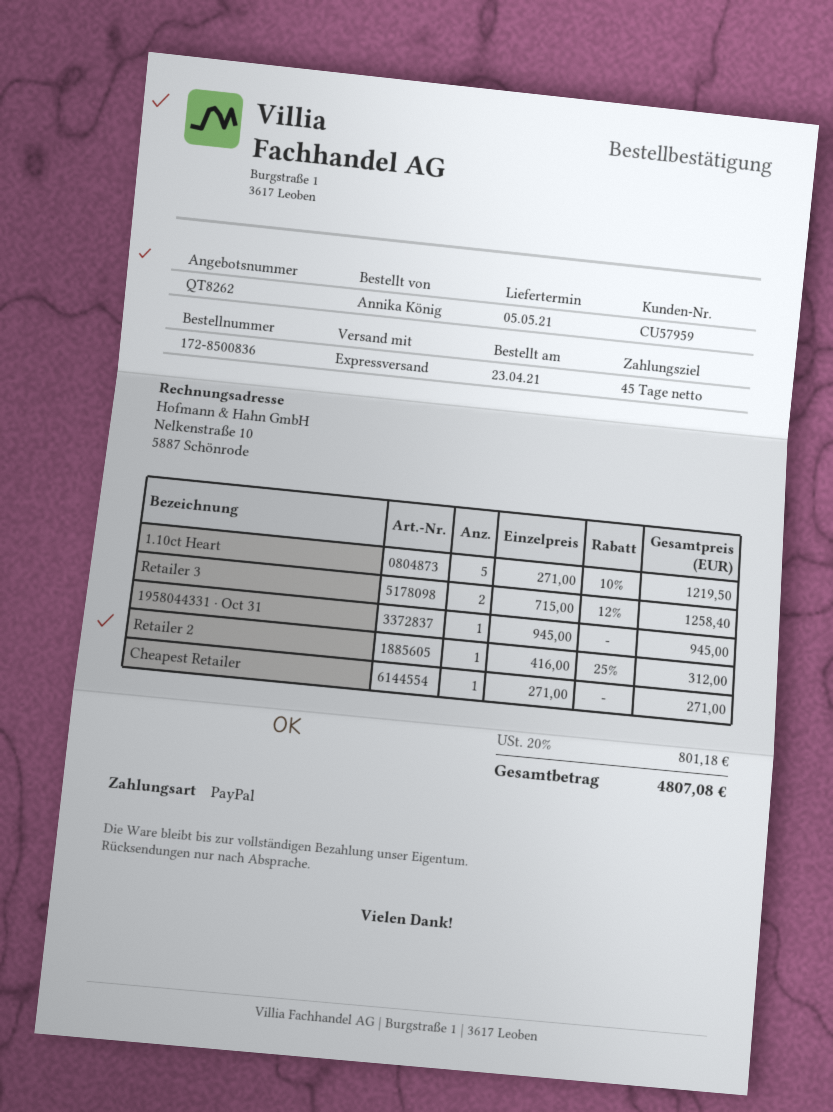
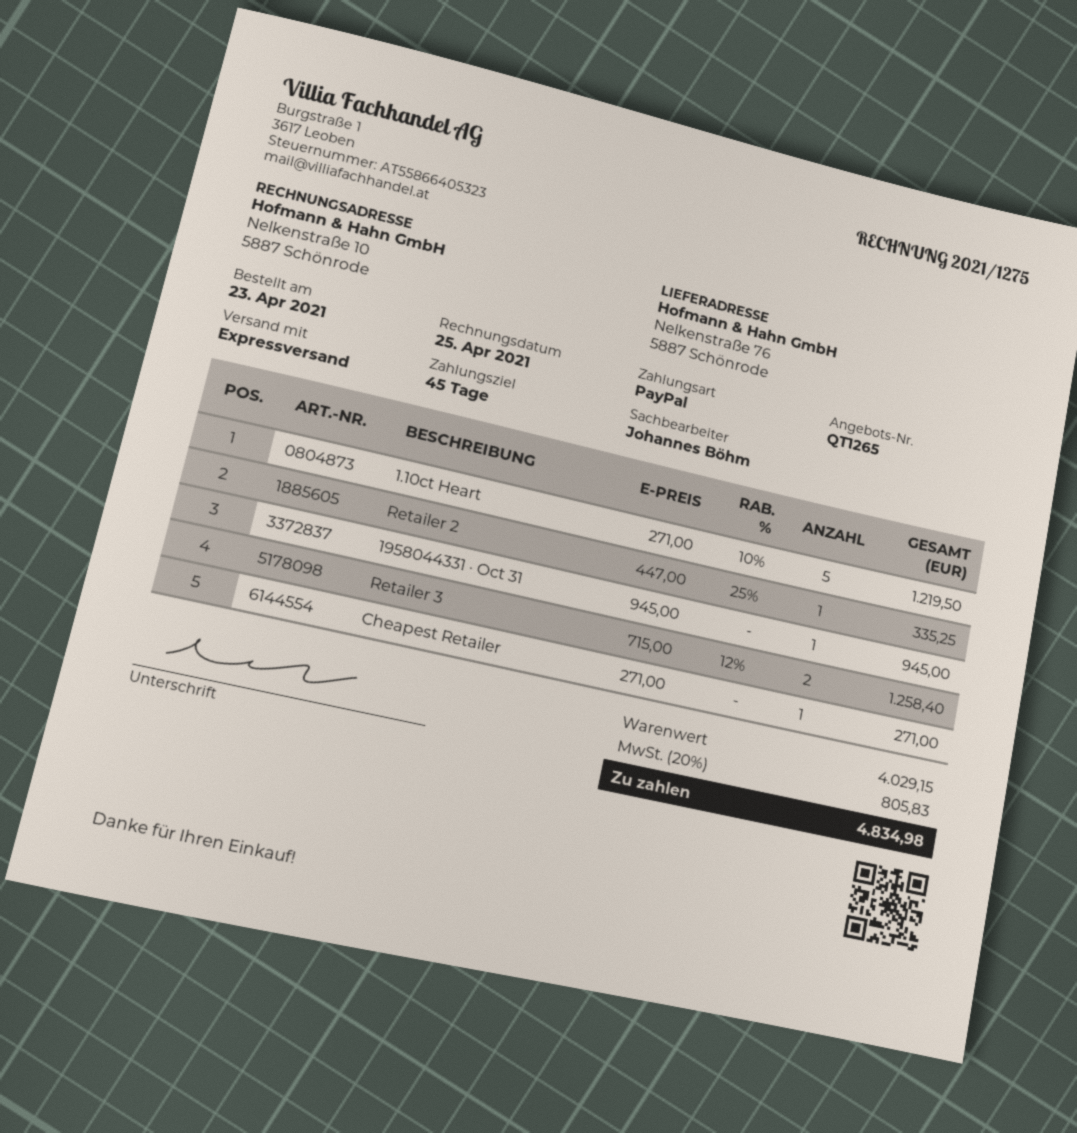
quote number: QT8262 -> QT1265
Retailer 2: 1 x 416.00 - 25% = 312.00 -> 1 x 447.00 - 25% = 335.25
tax: 20% = 801.18 -> 20% = 805.83
total: 4807.08 -> 4834.98

